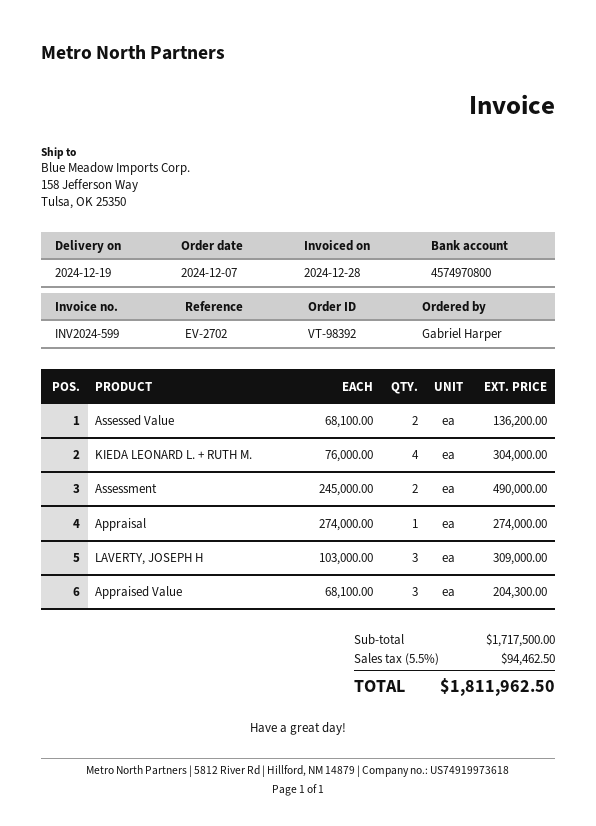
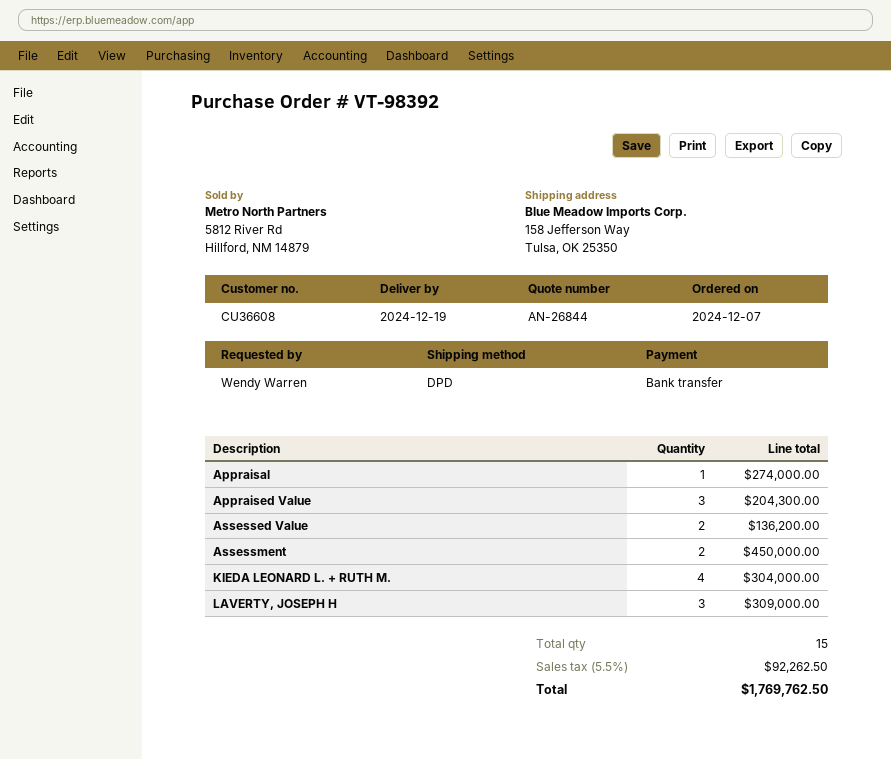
ordered by: Gabriel Harper -> Wendy Warren
Assessment: 2 for 490000.00 -> 2 for 450000.00
tax: 5.5% = 94462.50 -> 5.5% = 92262.50
total: 1811962.50 -> 1769762.50

